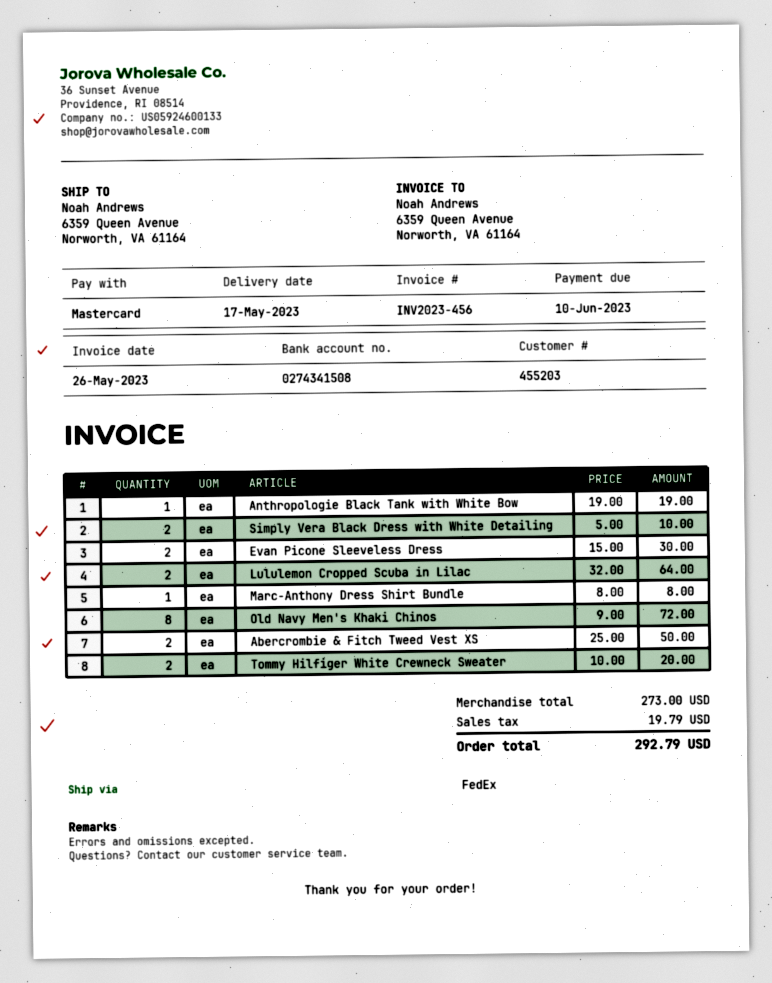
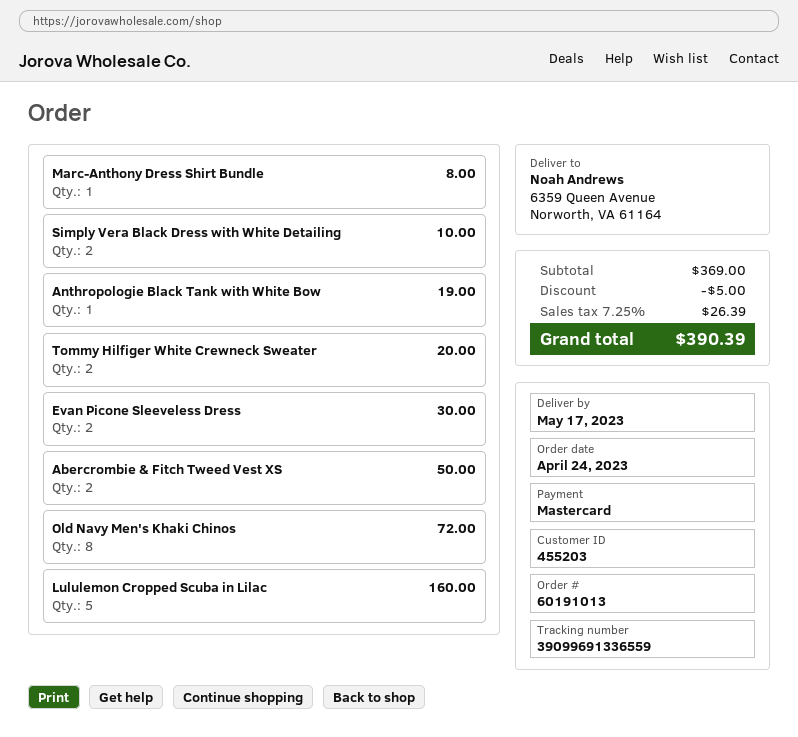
Lululemon Cropped Scuba in Lilac: 2 for 64.00 -> 5 for 160.00
subtotal: 273.00 -> 369.00
discount: none -> 5.00
tax: 19.79 -> 26.39
total: 292.79 -> 390.39

